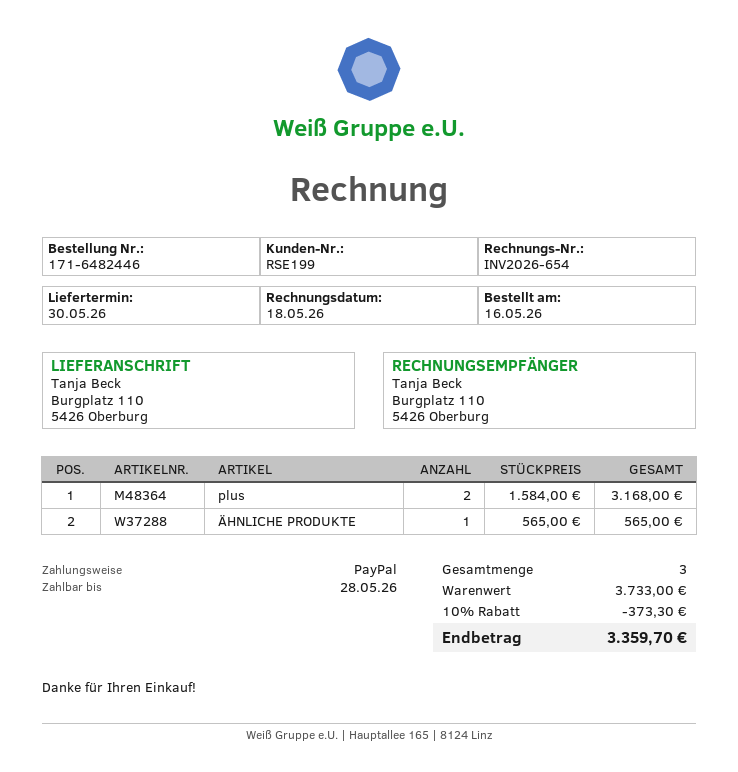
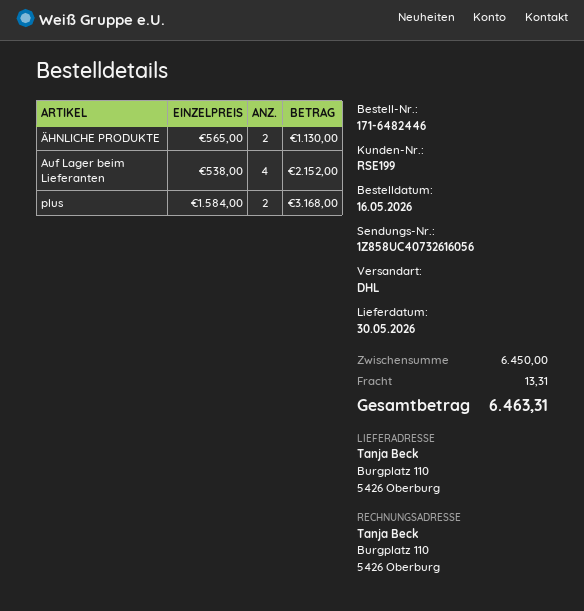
ÄHNLICHE PRODUKTE: 1 x 565.00 = 565.00 -> 2 x 565.00 = 1130.00
Auf Lager beim Lieferanten: none -> 4 x 538.00 = 2152.00
subtotal: 3733.00 -> 6450.00
discount: 10% = 373.30 -> none
shipping: none -> 13.31
total: 3359.70 -> 6463.31

